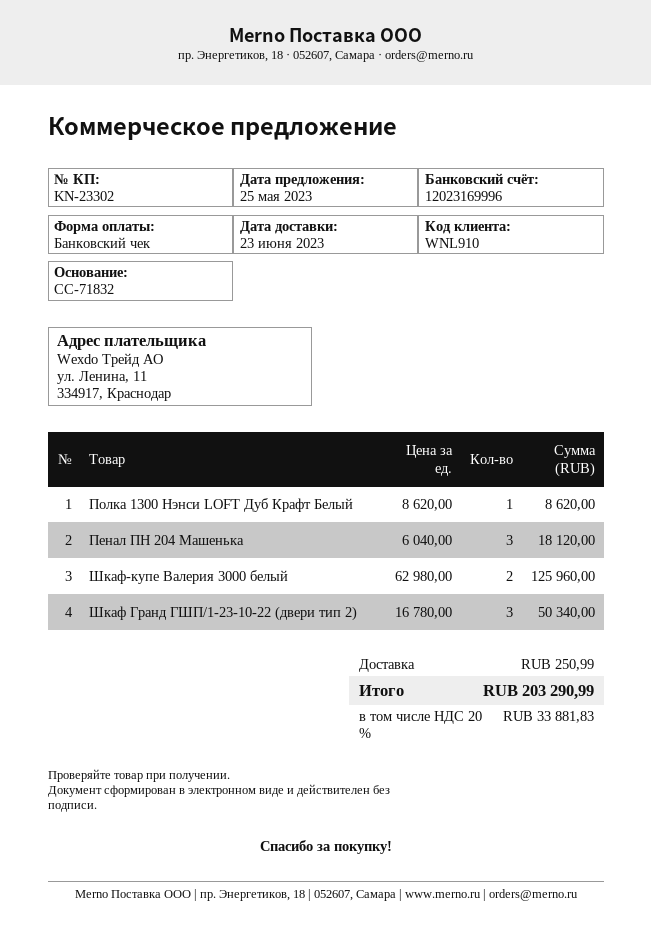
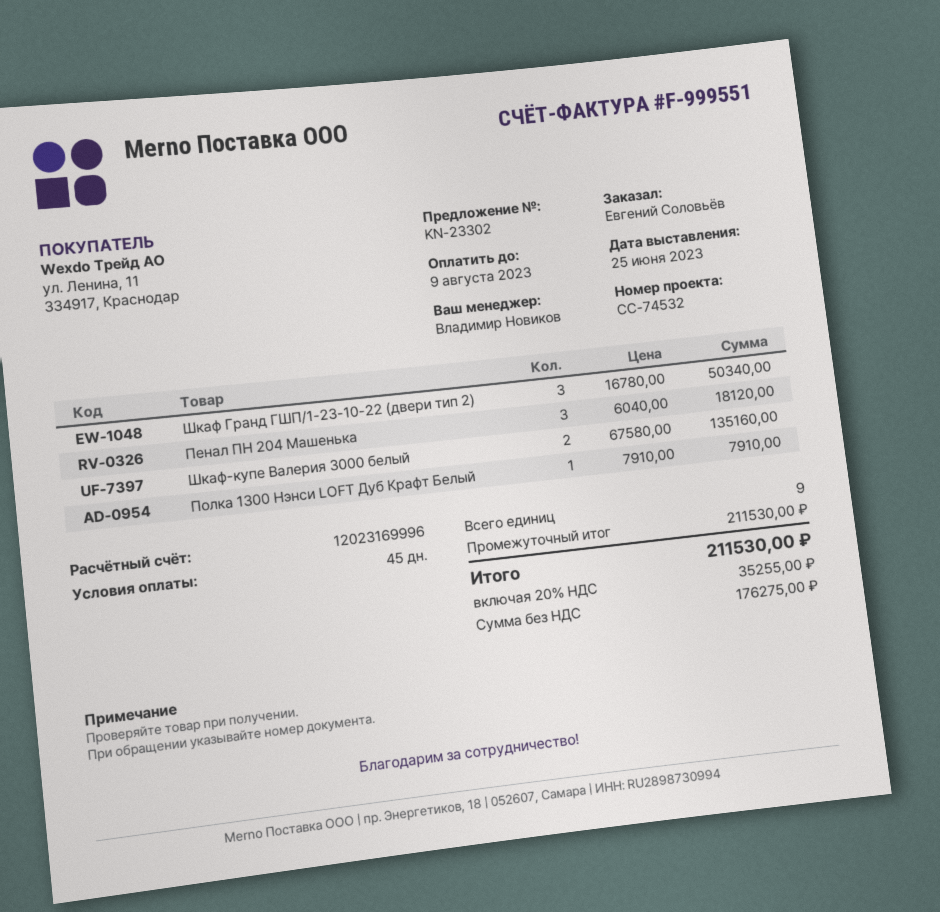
reference: CC-71832 -> CC-74532
Полка 1300 Нэнси LOFT Дуб Крафт Белый: 1 x 8620.00 = 8620.00 -> 1 x 7910.00 = 7910.00
Шкаф-купе Валерия 3000 белый: 2 x 62980.00 = 125960.00 -> 2 x 67580.00 = 135160.00
shipping: 250.99 -> none
tax: 20% = 33881.83 -> 20% = 35255.00
total: 203290.99 -> 211530.00

